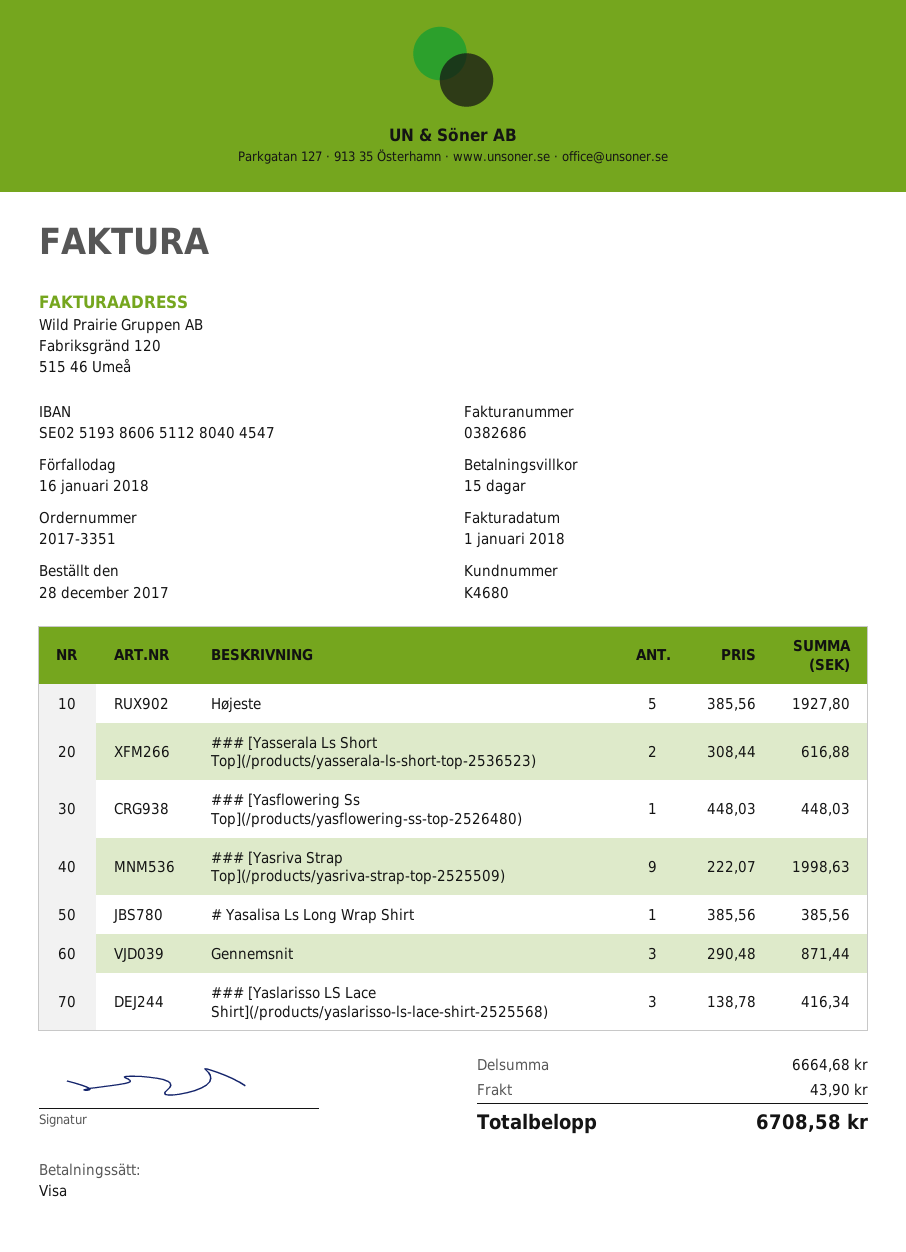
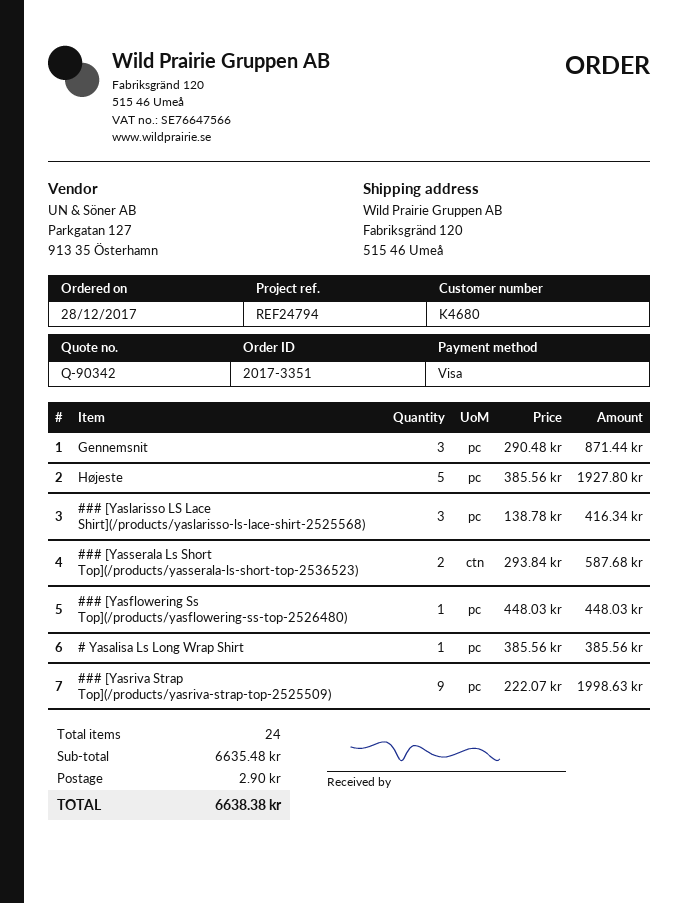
### [Yasserala Ls Short Top](/products/yasserala-ls-short-top-2536523): 2 x 308.44 = 616.88 -> 2 x 293.84 = 587.68
subtotal: 6664.68 -> 6635.48
shipping: 43.90 -> 2.90
total: 6708.58 -> 6638.38

